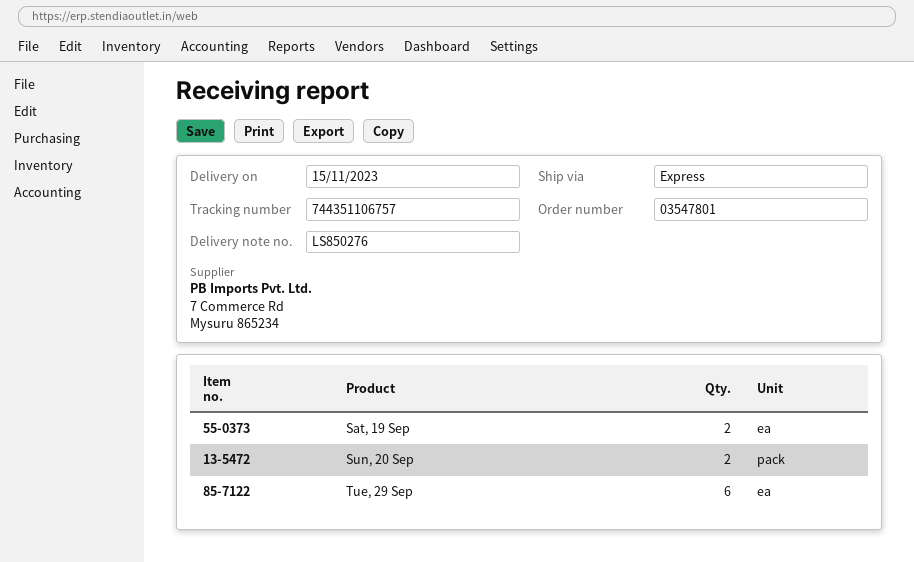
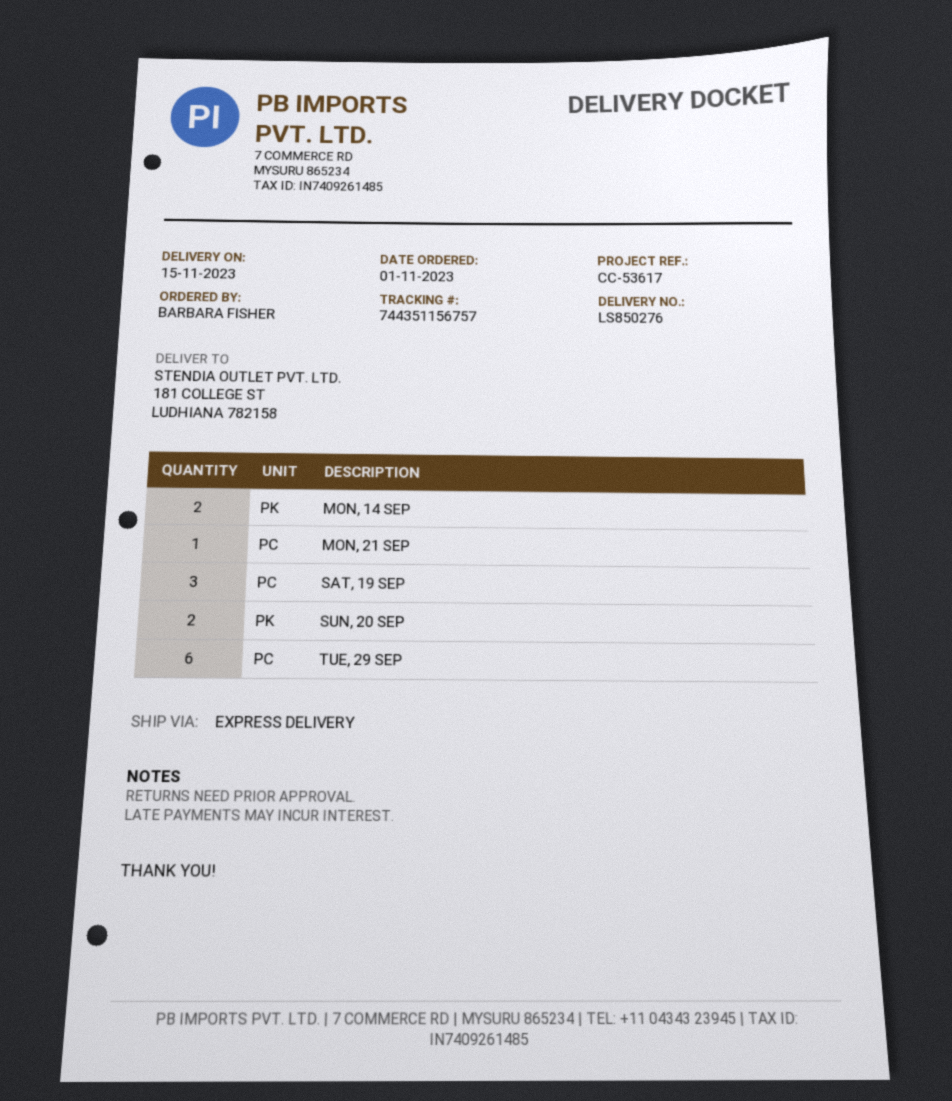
tracking number: 744351106757 -> 744351156757
Sat, 19 Sep: 2 -> 3
MON, 14 SEP: none -> 2
MON, 21 SEP: none -> 1

